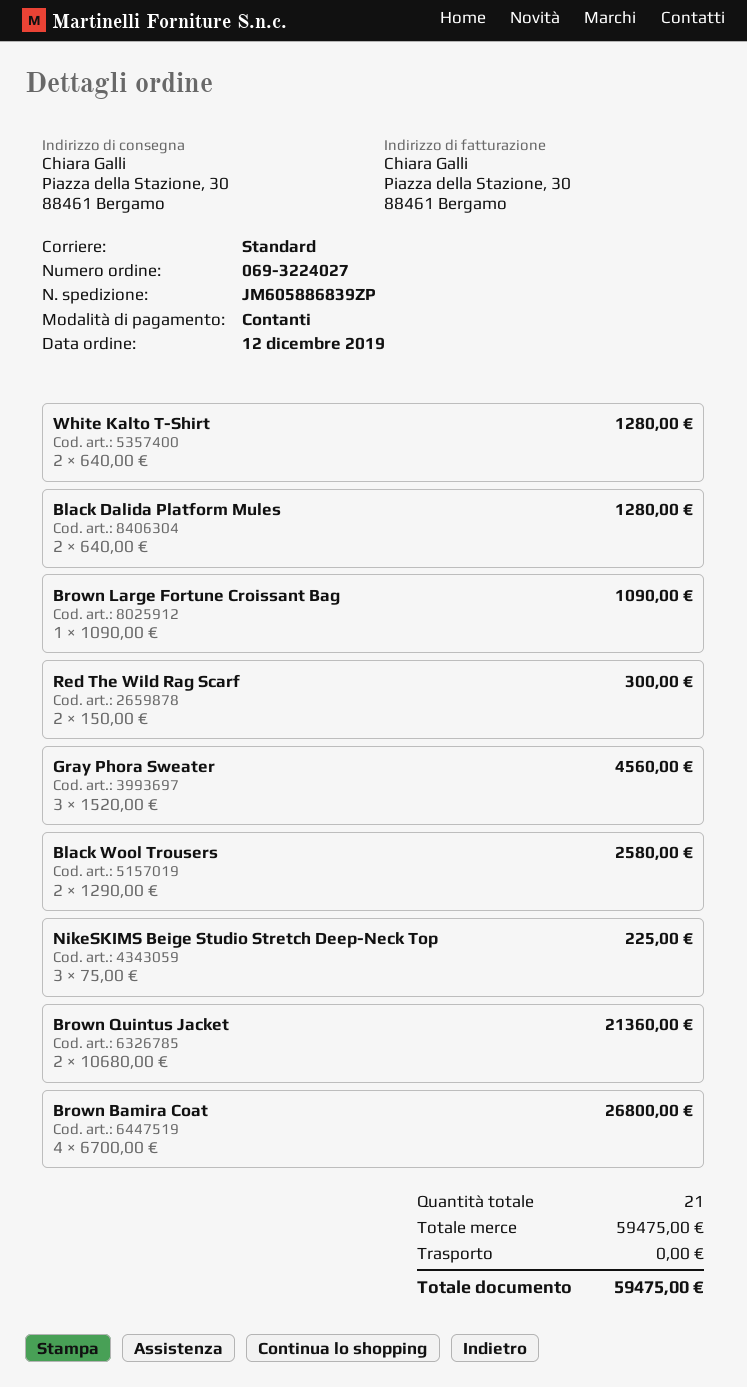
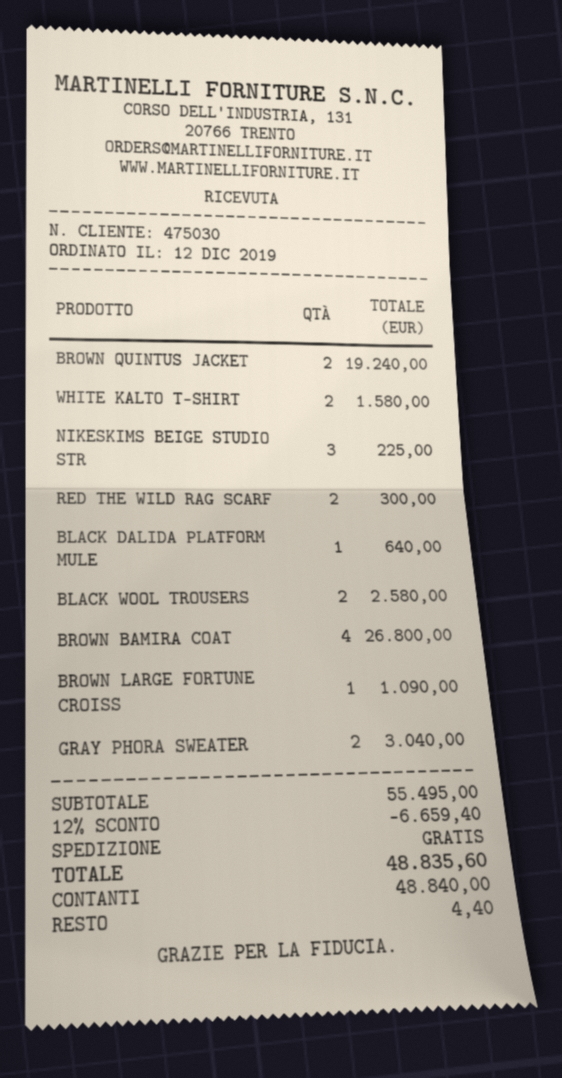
White Kalto T-Shirt: 2 for 1280.00 -> 2 for 1580.00
Black Dalida Platform Mules: 2 for 1280.00 -> 1 for 640.00
Gray Phora Sweater: 3 for 4560.00 -> 2 for 3040.00
Brown Quintus Jacket: 2 for 21360.00 -> 2 for 19240.00
subtotal: 59475.00 -> 55495.00
discount: none -> 12% = 6659.40
total: 59475.00 -> 48835.60

